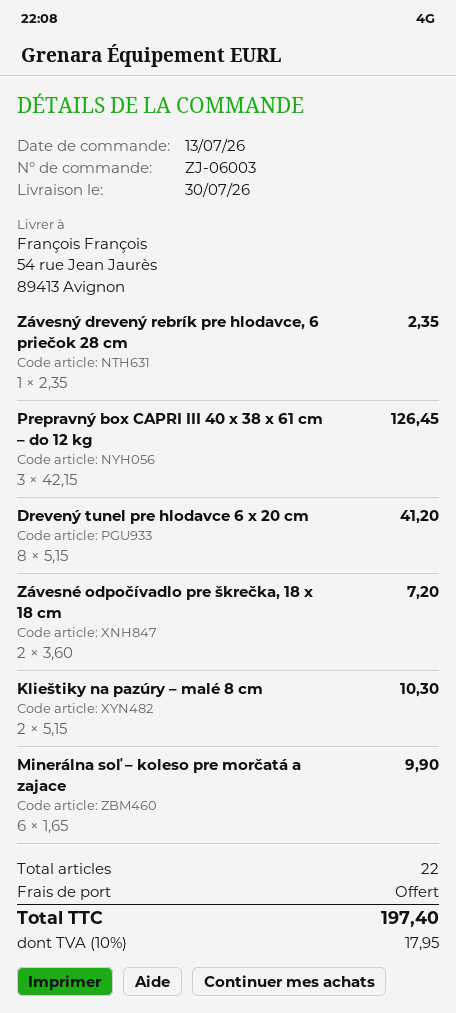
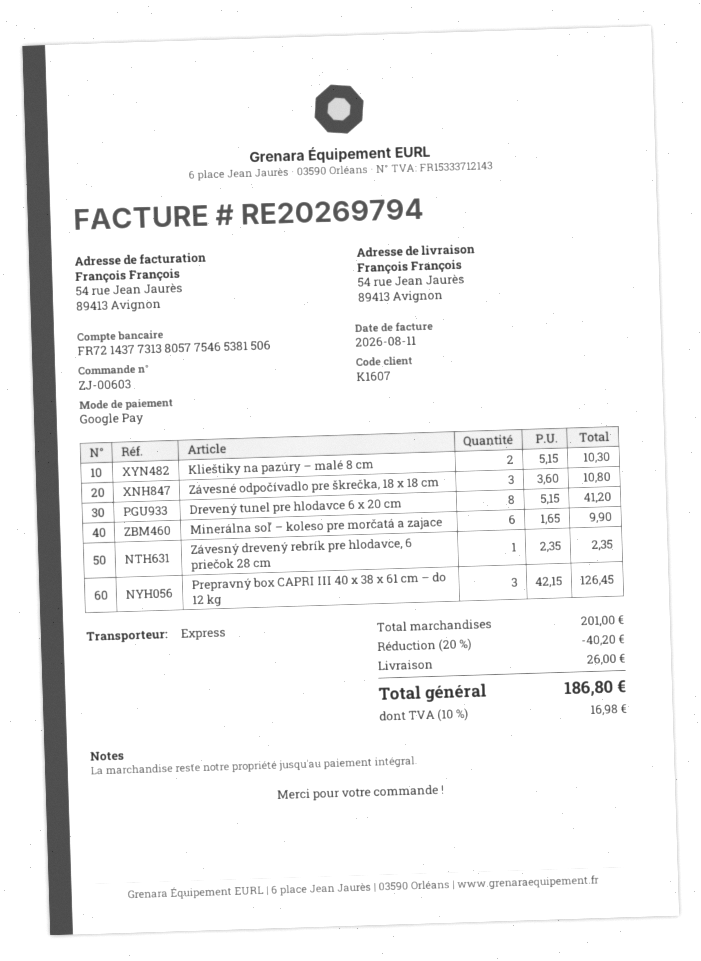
order number: ZJ-06003 -> ZJ-00603
Závesné odpočívadlo pre škrečka, 18 x 18 cm: 2 x 3.60 = 7.20 -> 3 x 3.60 = 10.80
discount: none -> 20% = 40.20
shipping: 0.00 -> 26.00
tax: 10% = 17.95 -> 10% = 16.98
total: 197.40 -> 186.80

